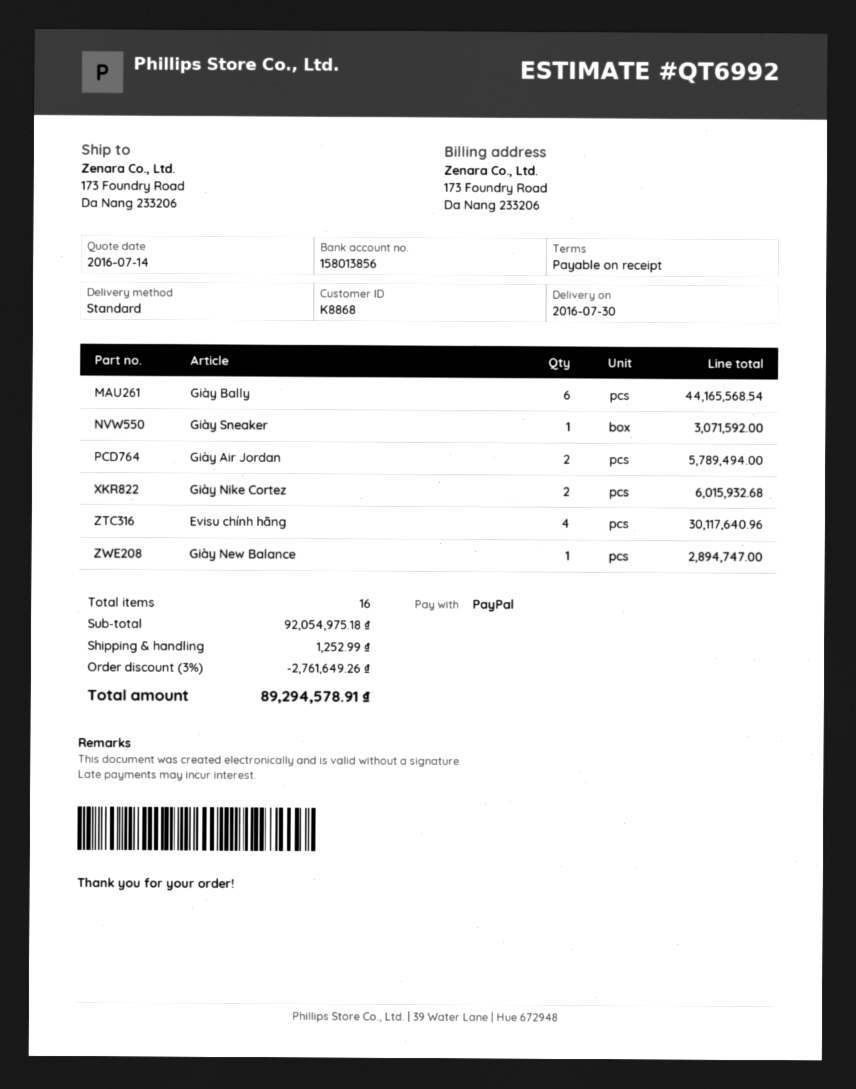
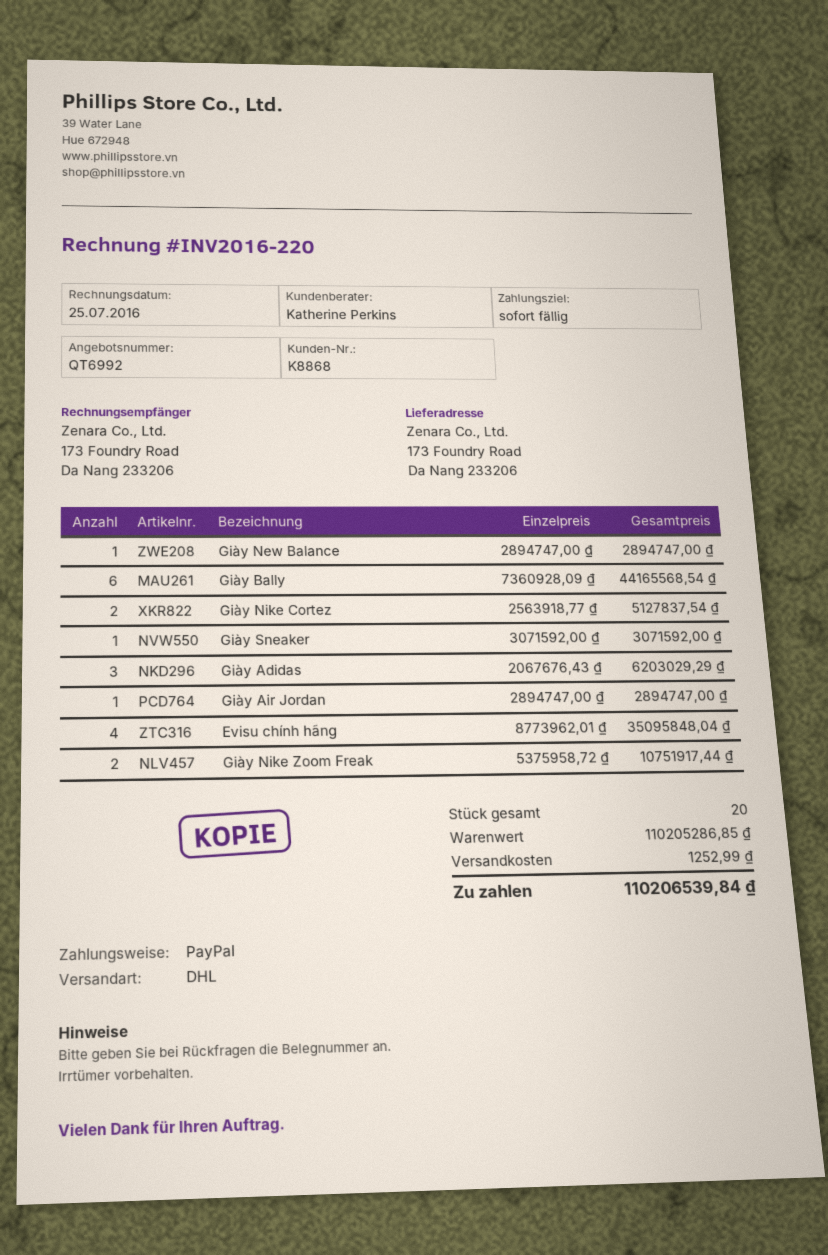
shipping method: standard -> DHL
Giày Air Jordan: 2 for 5789494.00 -> 1 for 2894747.00
Giày Nike Cortez: 2 for 6015932.68 -> 2 for 5127837.54
Evisu chính hãng: 4 for 30117640.96 -> 4 for 35095848.04
Giày Adidas: none -> 3 for 6203029.29
Giày Nike Zoom Freak: none -> 2 for 10751917.44
total quantity: 16 -> 20
subtotal: 92054975.18 -> 110205286.85
discount: 3% = 2761649.26 -> none
total: 89294578.91 -> 110206539.84

